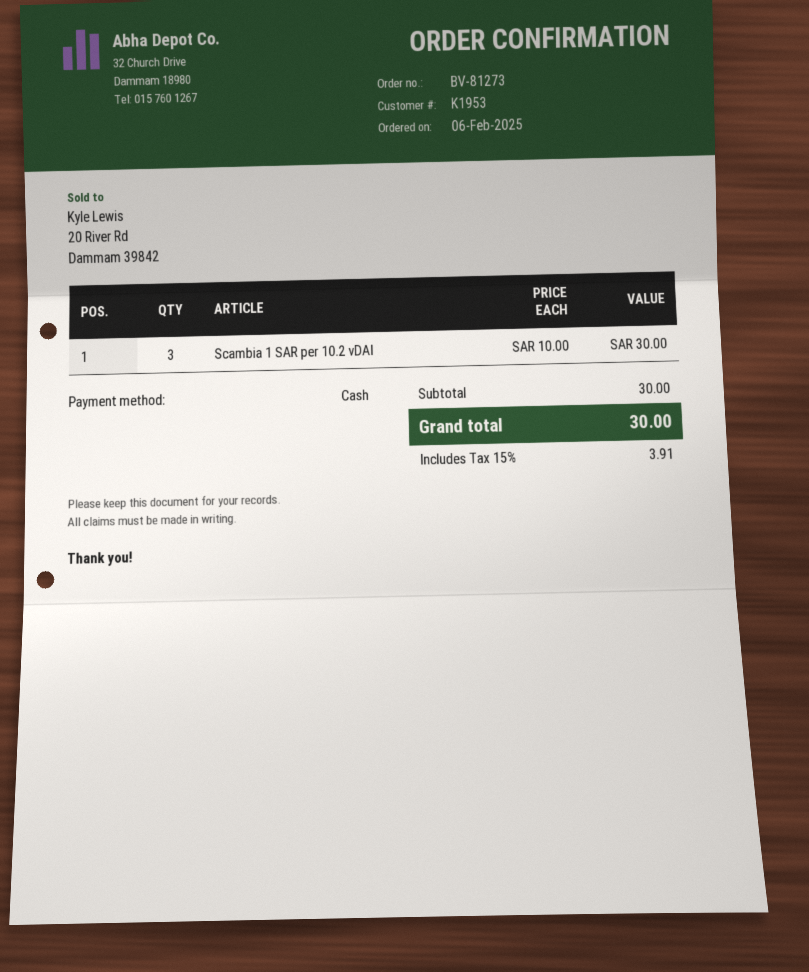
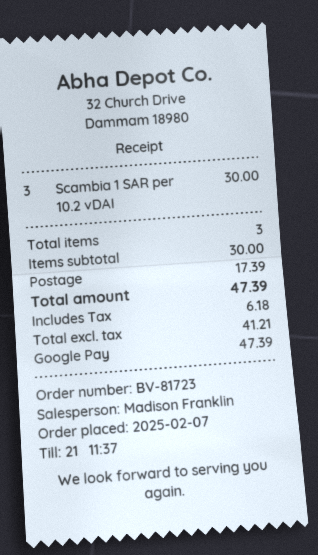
order number: BV-81273 -> BV-81723
order date: 2025-02-06 -> 2025-02-07
payment method: cash -> Google Pay
shipping: none -> 17.39
tax: 3.91 -> 6.18
total: 30.00 -> 47.39

